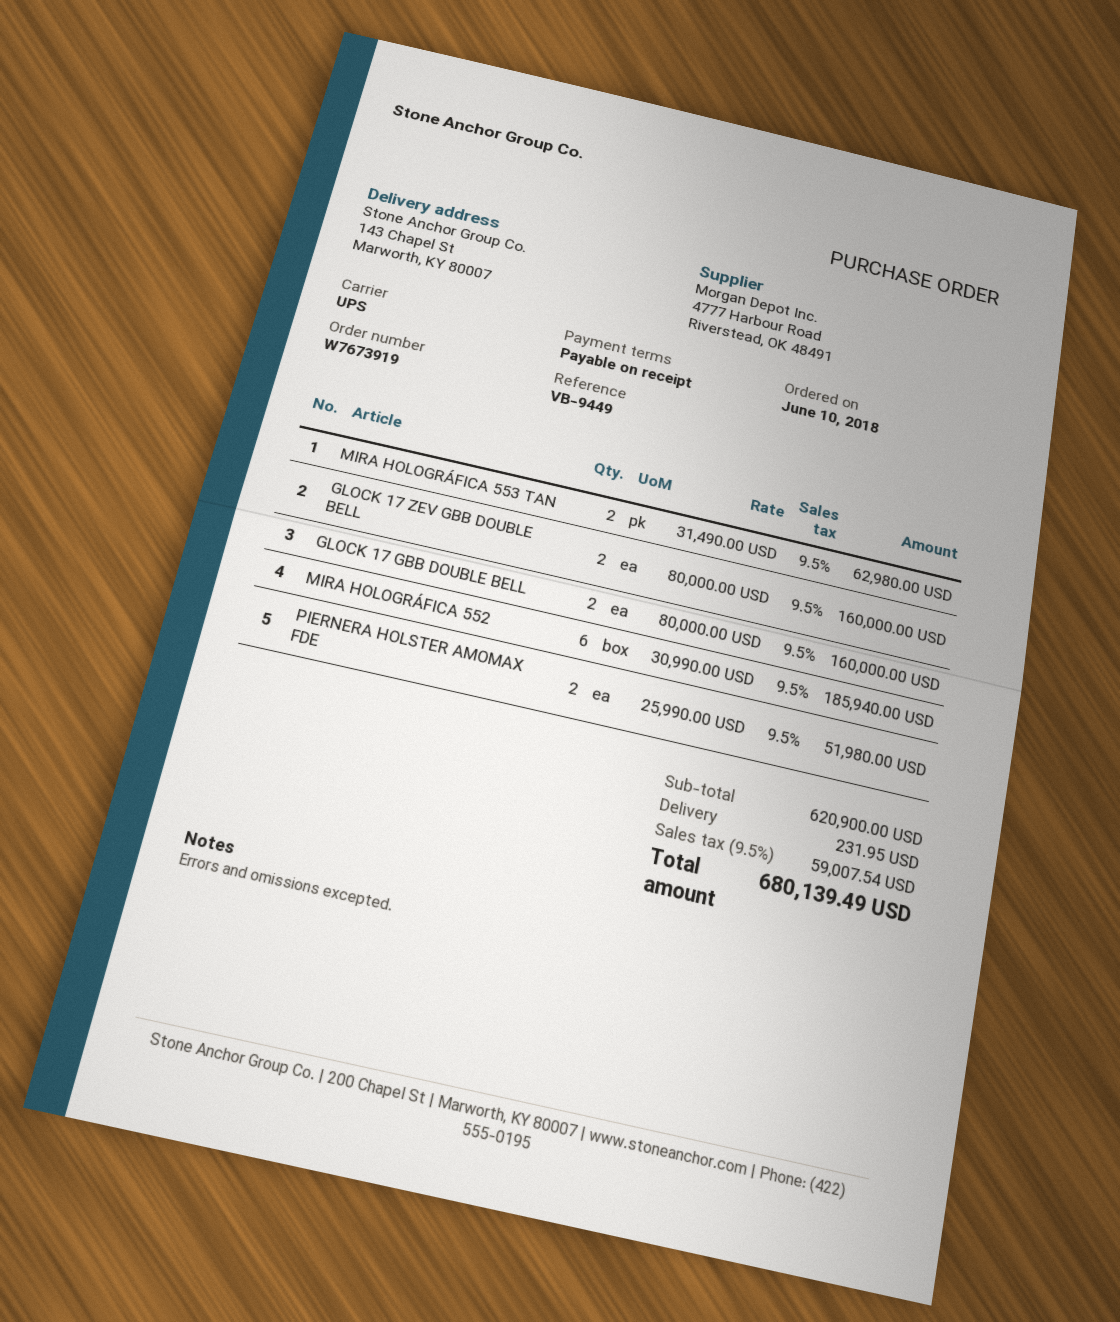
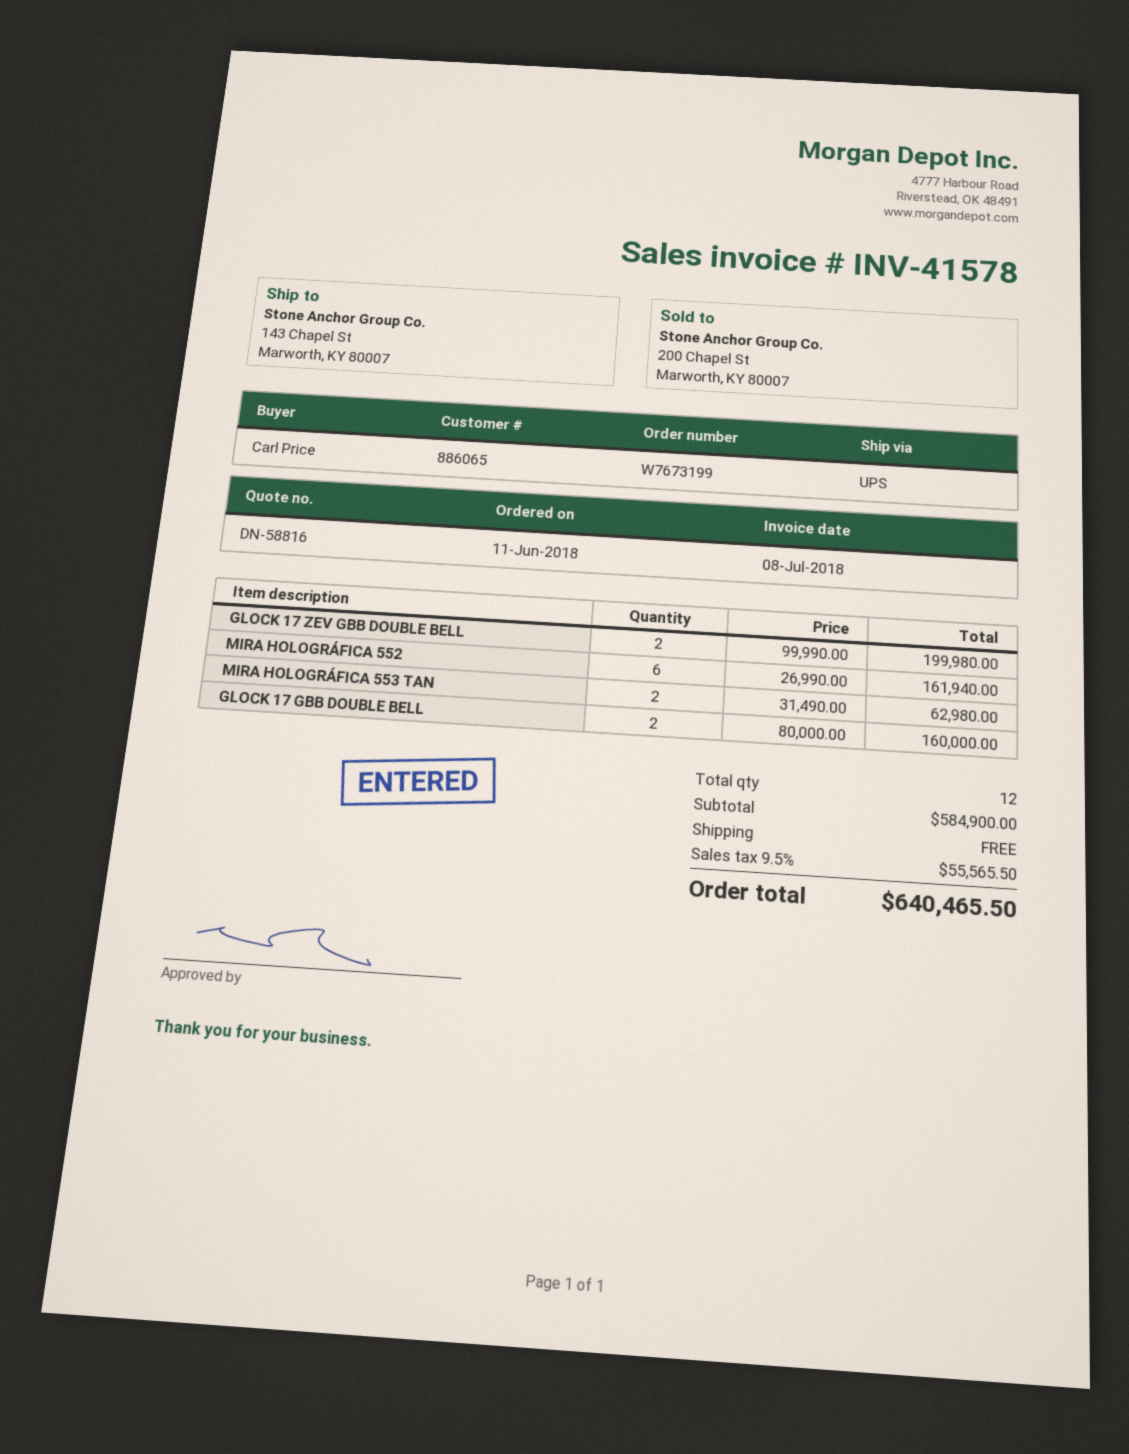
order number: W7673919 -> W7673199
order date: 2018-06-10 -> 2018-06-11
GLOCK 17 ZEV GBB DOUBLE BELL: 2 x 80000.00 = 160000.00 -> 2 x 99990.00 = 199980.00
MIRA HOLOGRÁFICA 552: 6 x 30990.00 = 185940.00 -> 6 x 26990.00 = 161940.00
PIERNERA HOLSTER AMOMAX FDE: 2 x 25990.00 = 51980.00 -> none
subtotal: 620900.00 -> 584900.00
shipping: 231.95 -> 0.00
tax: 9.5% = 59007.54 -> 9.5% = 55565.50
total: 680139.49 -> 640465.50

